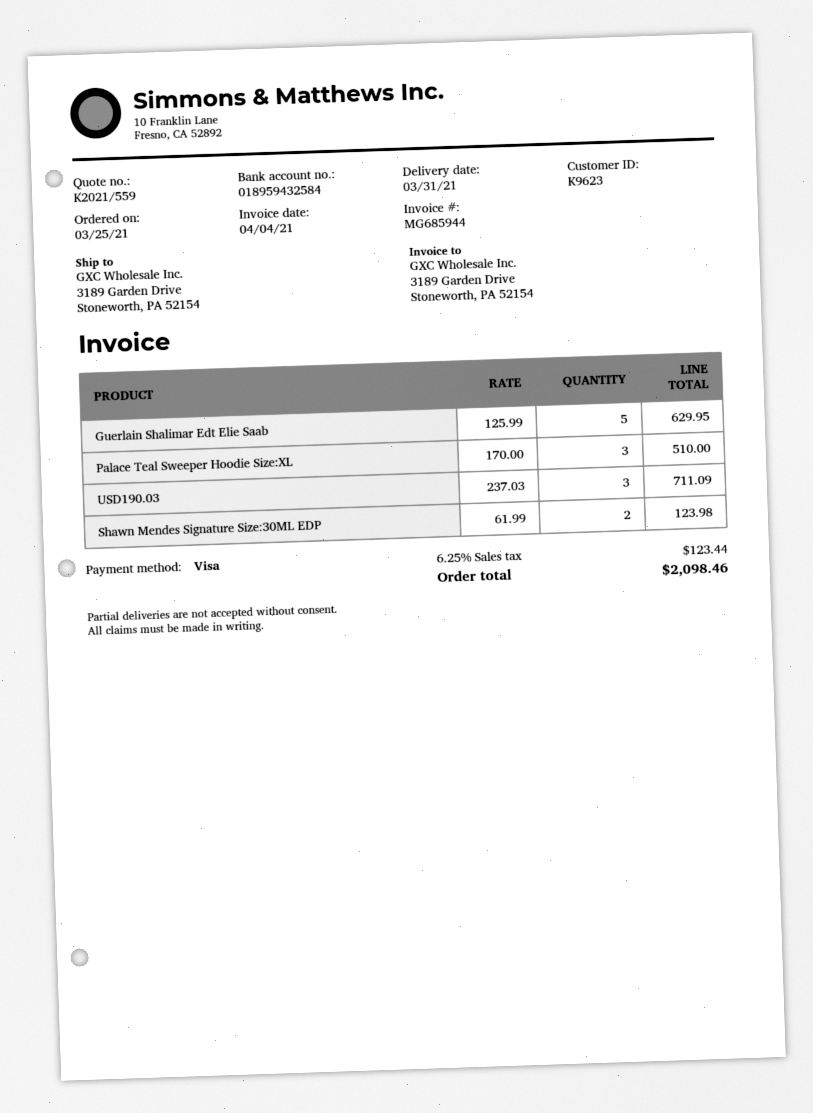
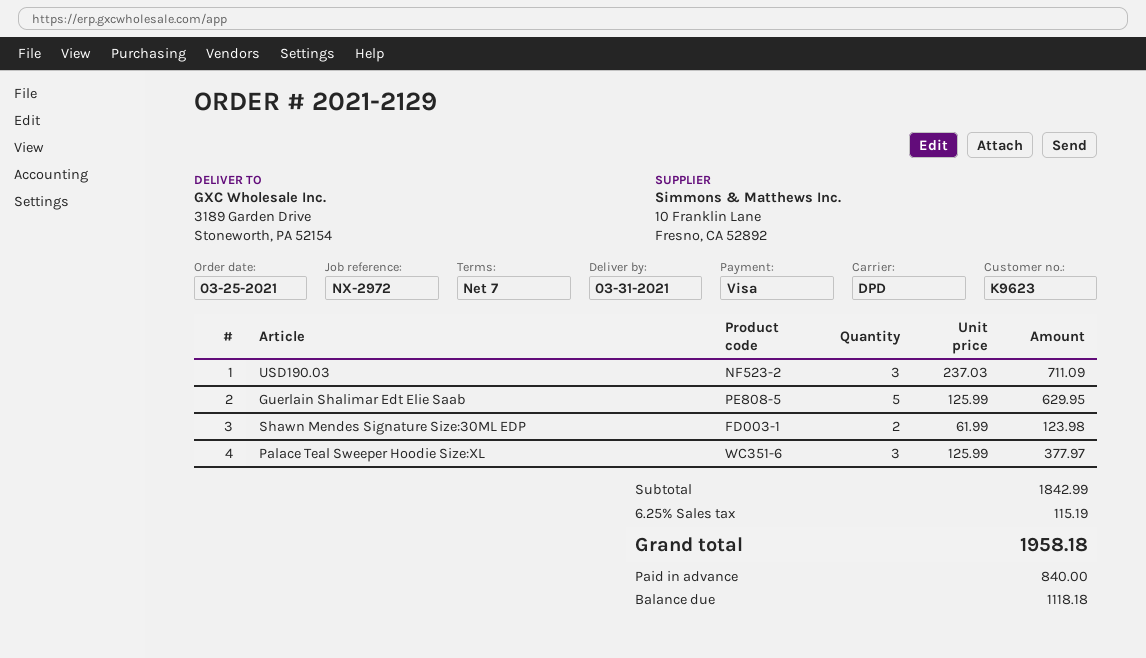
Palace Teal Sweeper Hoodie Size:XL: 3 x 170.00 = 510.00 -> 3 x 125.99 = 377.97
tax: 6.25% = 123.44 -> 6.25% = 115.19
total: 2098.46 -> 1958.18

